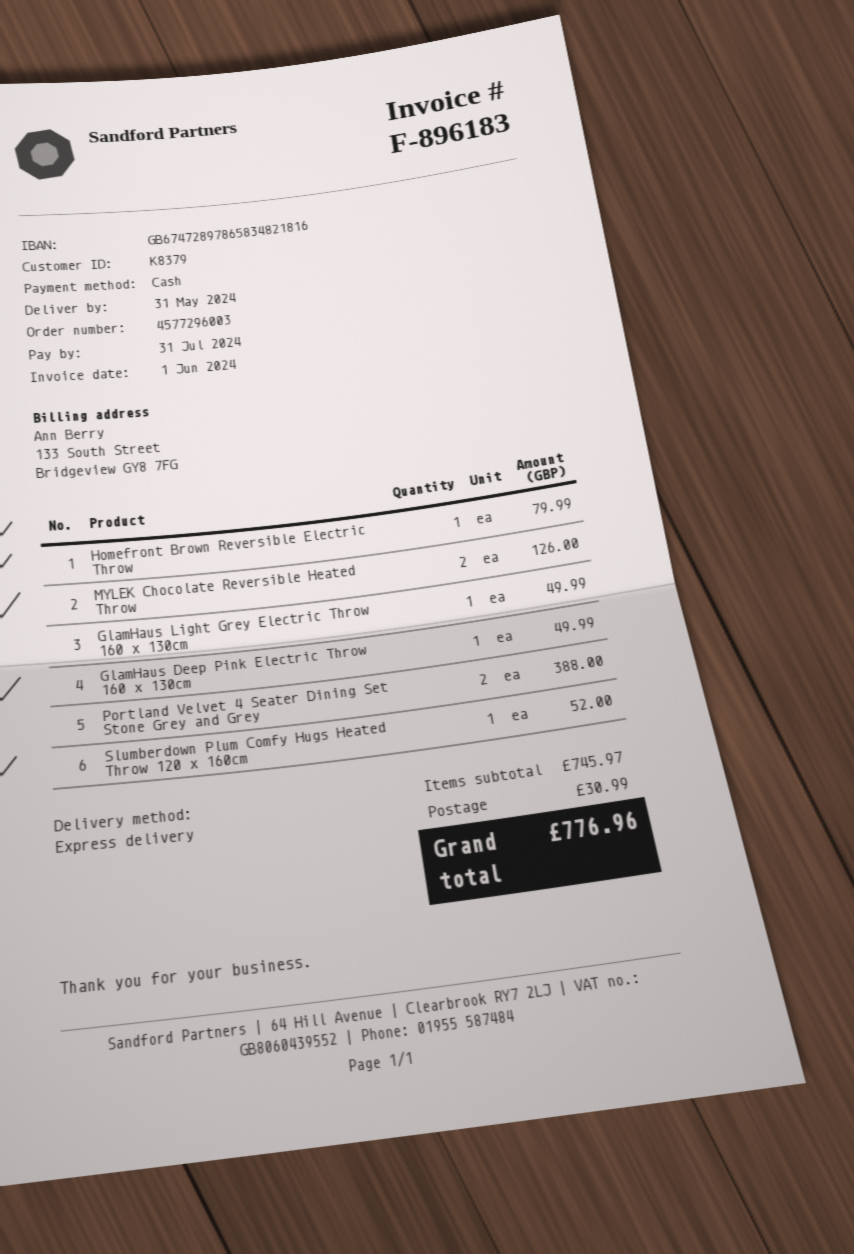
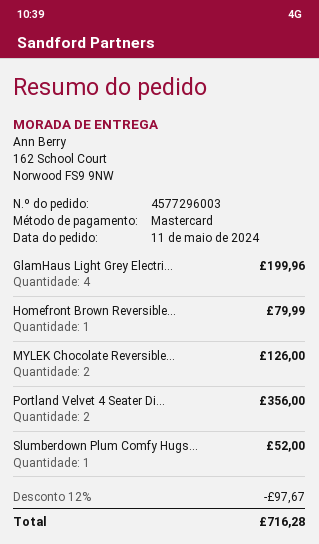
payment method: cash -> Mastercard
GlamHaus Light Grey Electric Throw 160 x 130cm: 1 for 49.99 -> 4 for 199.96
GlamHaus Deep Pink Electric Throw 160 x 130cm: 1 for 49.99 -> none
Portland Velvet 4 Seater Dining Set Stone Grey and Grey: 2 for 388.00 -> 2 for 356.00
discount: none -> 12% = 97.67
shipping: 30.99 -> none
total: 776.96 -> 716.28

